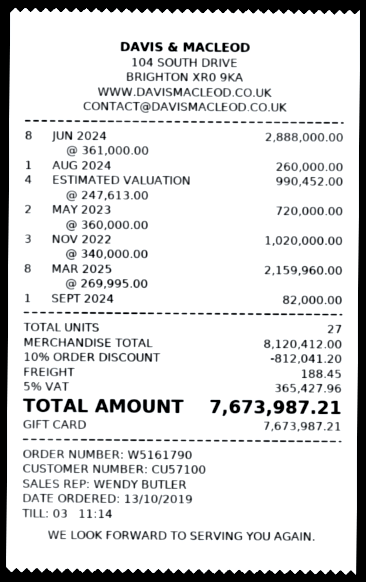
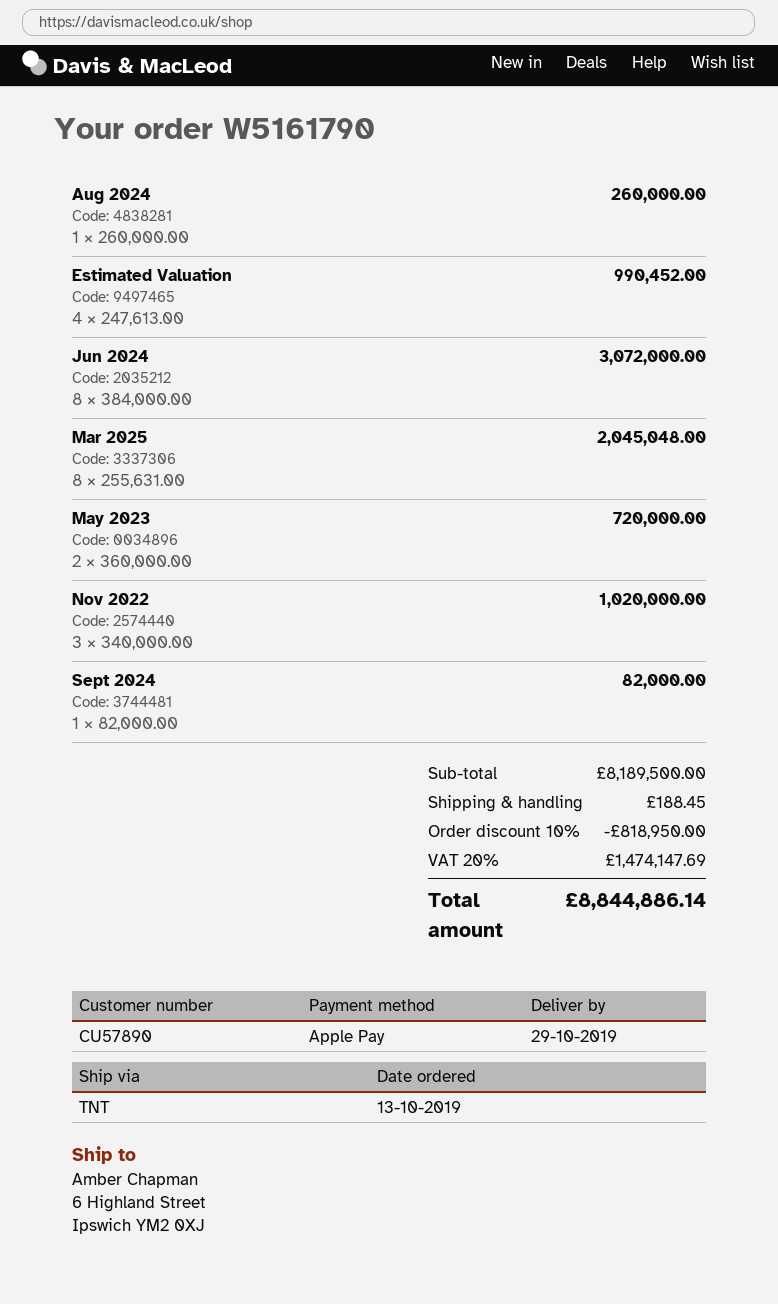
customer number: CU57100 -> CU57890
payment method: gift card -> Apple Pay
JUN 2024: 8 x 361000.00 = 2888000.00 -> 8 x 384000.00 = 3072000.00
MAR 2025: 8 x 269995.00 = 2159960.00 -> 8 x 255631.00 = 2045048.00
subtotal: 8120412.00 -> 8189500.00
discount: 10% = 812041.20 -> 10% = 818950.00
tax: 5% = 365427.96 -> 20% = 1474147.69
total: 7673987.21 -> 8844886.14

